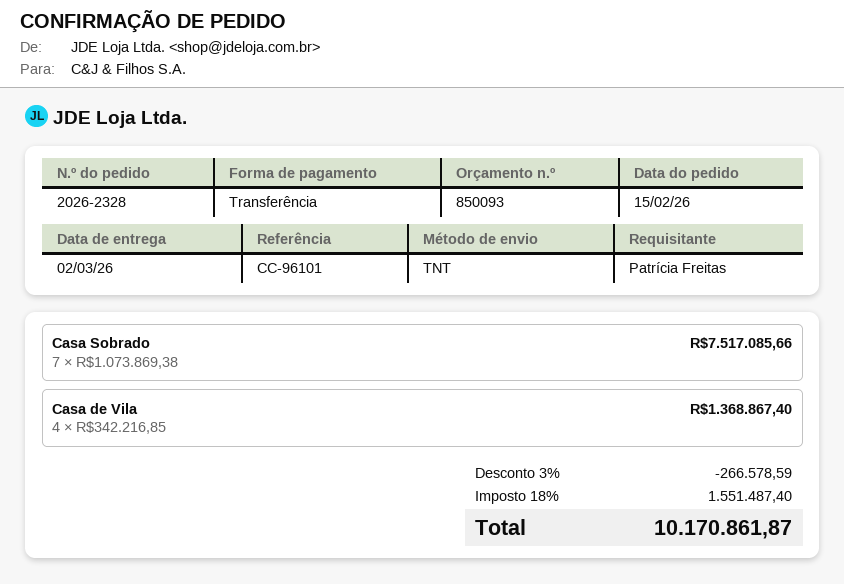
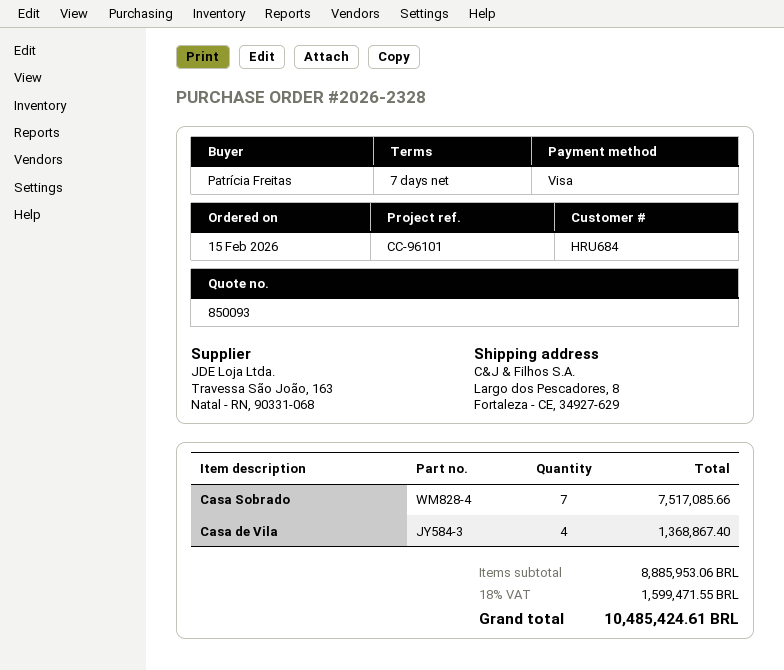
payment method: bank transfer -> Visa
discount: 3% = 266578.59 -> none
tax: 18% = 1551487.40 -> 18% = 1599471.55
total: 10170861.87 -> 10485424.61

